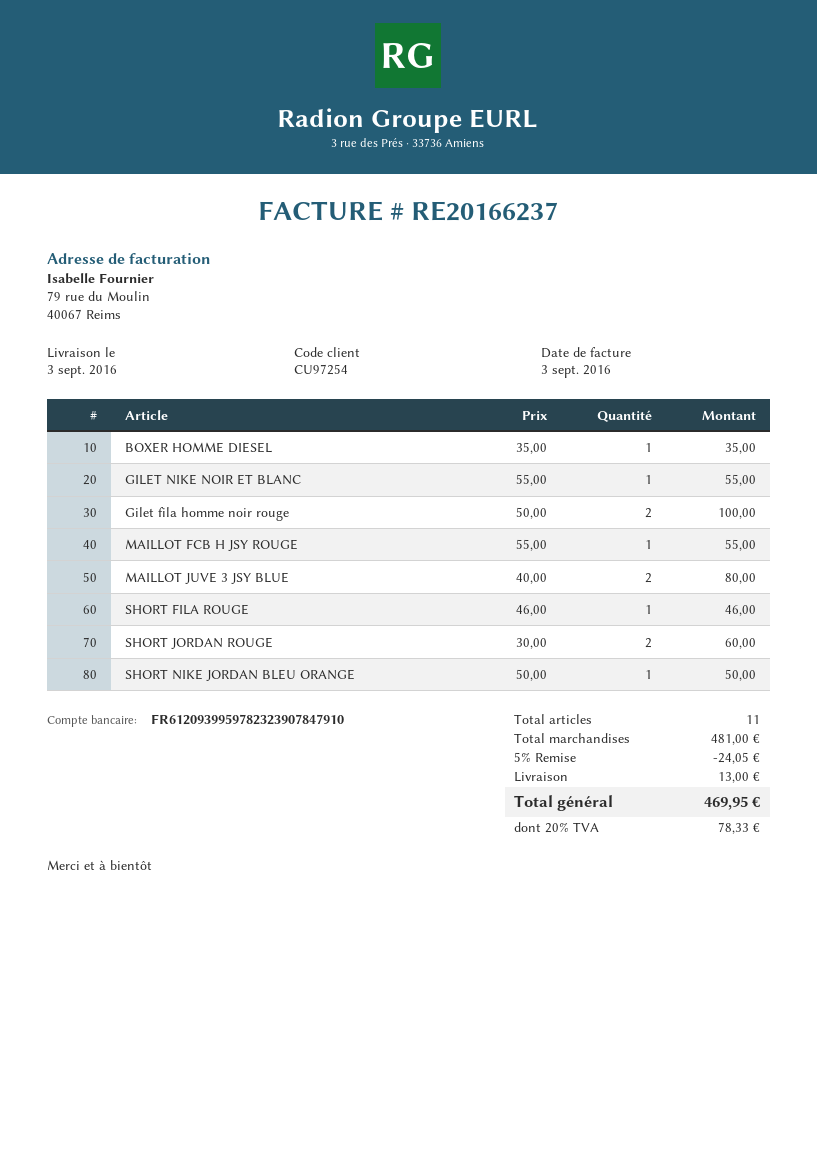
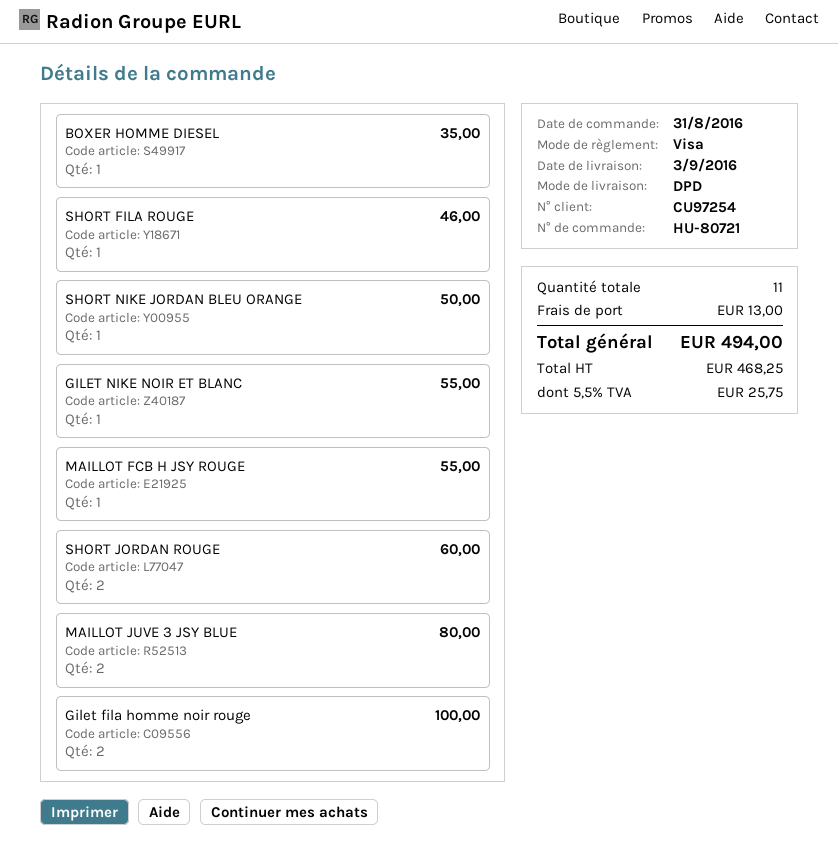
discount: 5% = 24.05 -> none
tax: 20% = 78.33 -> 5.5% = 25.75
total: 469.95 -> 494.00

